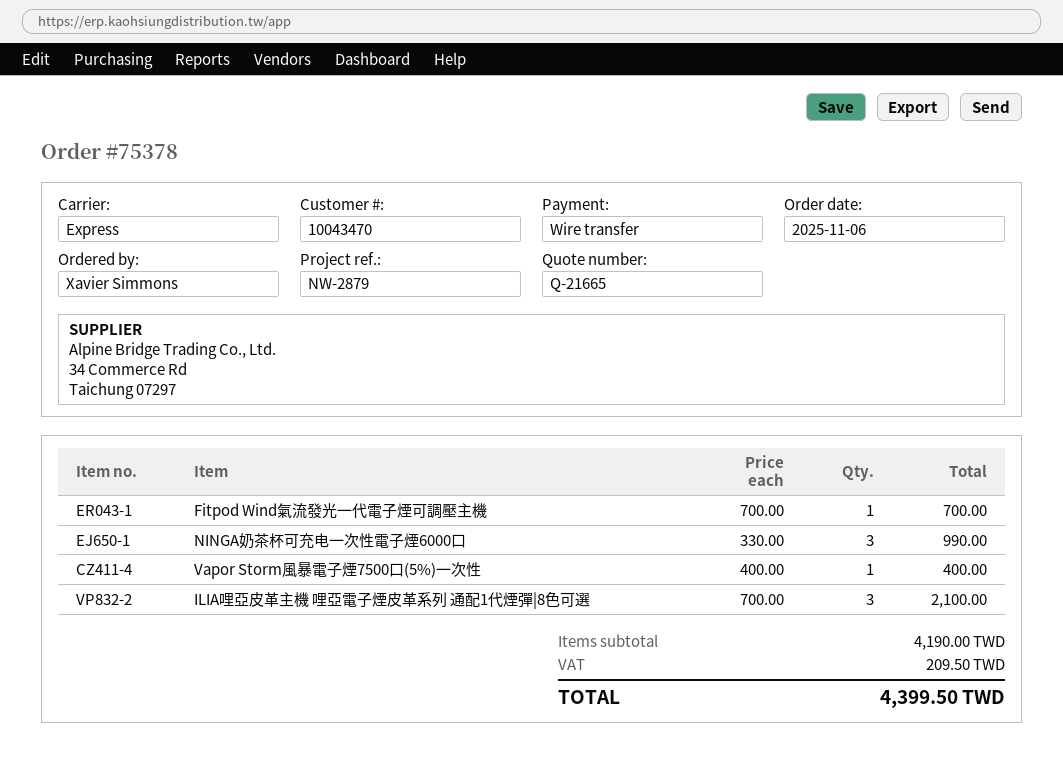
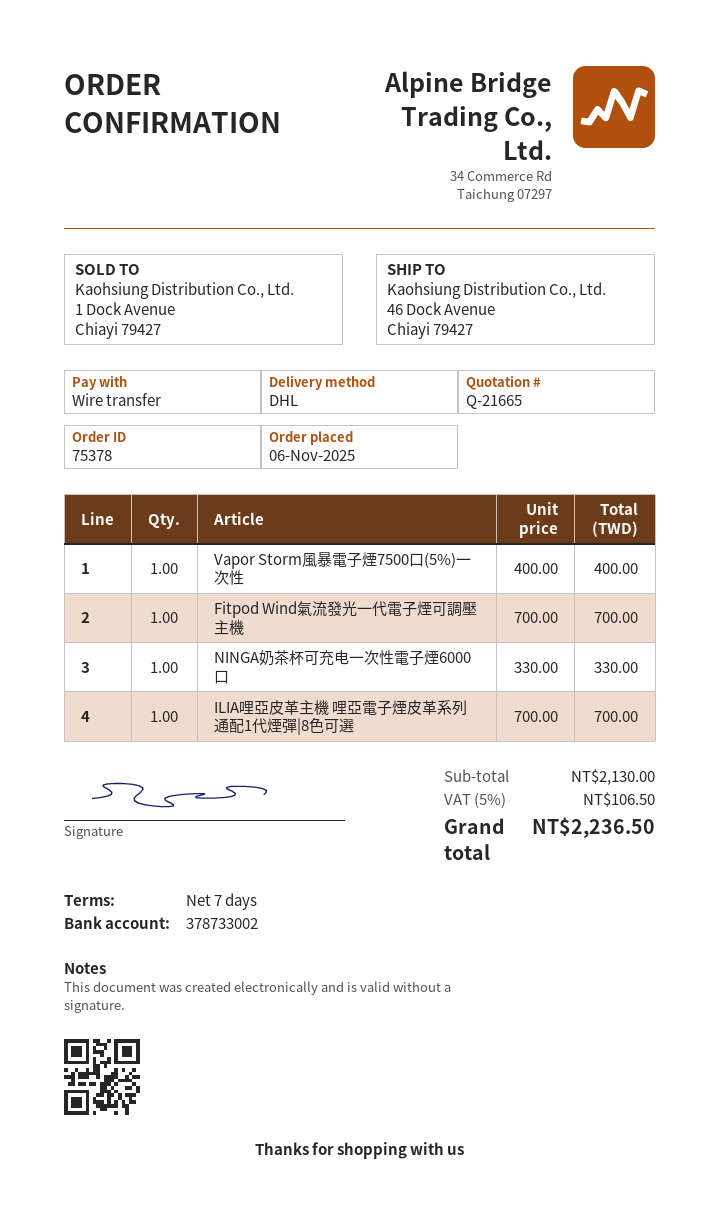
shipping method: express -> DHL
NINGA奶茶杯可充电一次性電子煙6000口: 3 x 330.00 = 990.00 -> 1 x 330.00 = 330.00
ILIA哩亞皮革主機 哩亞電子煙皮革系列 通配1代煙彈|8色可選: 3 x 700.00 = 2100.00 -> 1 x 700.00 = 700.00
subtotal: 4190.00 -> 2130.00
tax: 209.50 -> 106.50
total: 4399.50 -> 2236.50

